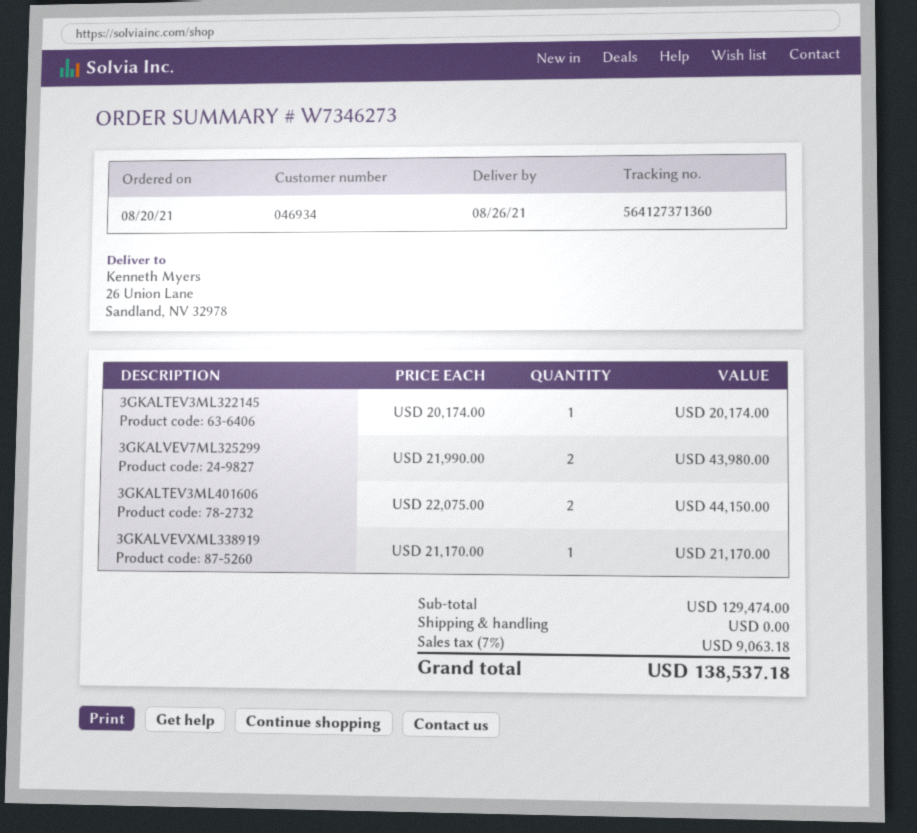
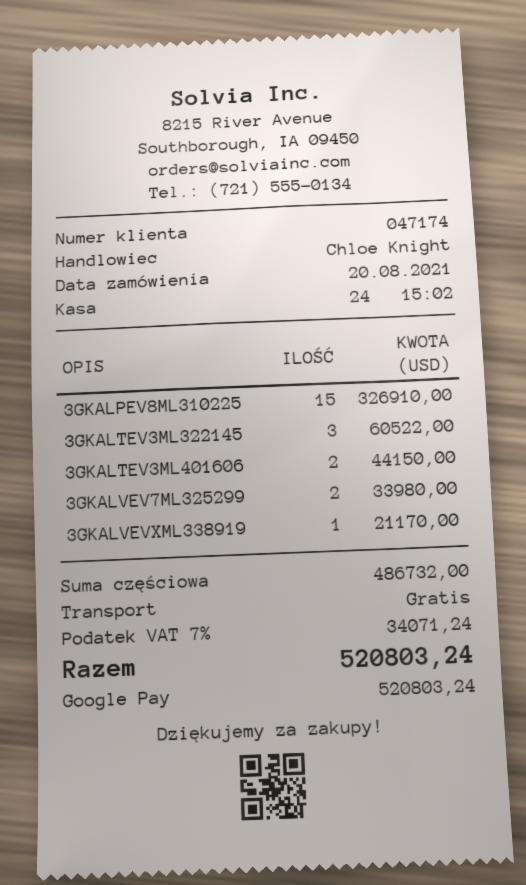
customer number: 046934 -> 047174
3GKALTEV3ML322145: 1 for 20174.00 -> 3 for 60522.00
3GKALVEV7ML325299: 2 for 43980.00 -> 2 for 33980.00
3GKALPEV8ML310225: none -> 15 for 326910.00
subtotal: 129474.00 -> 486732.00
tax: 7% = 9063.18 -> 7% = 34071.24
total: 138537.18 -> 520803.24

